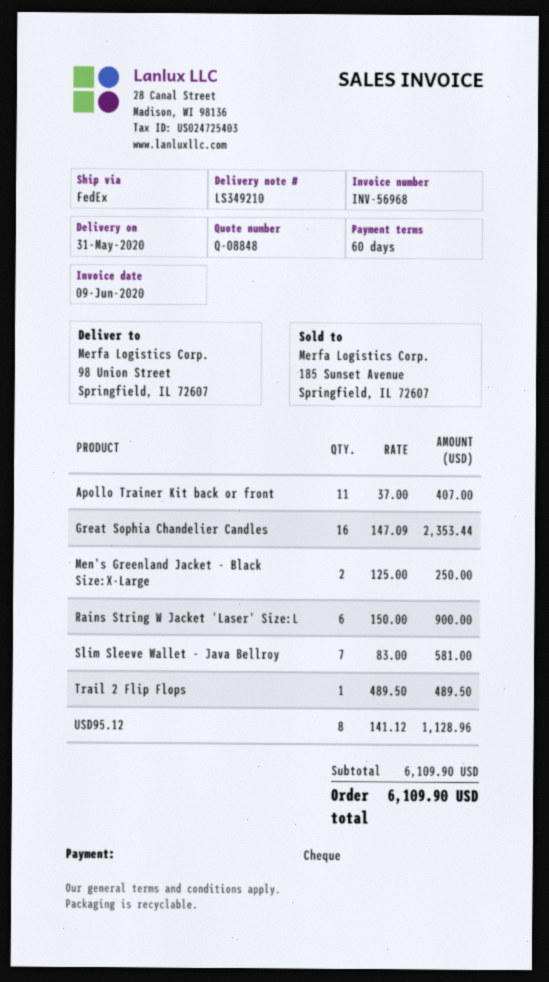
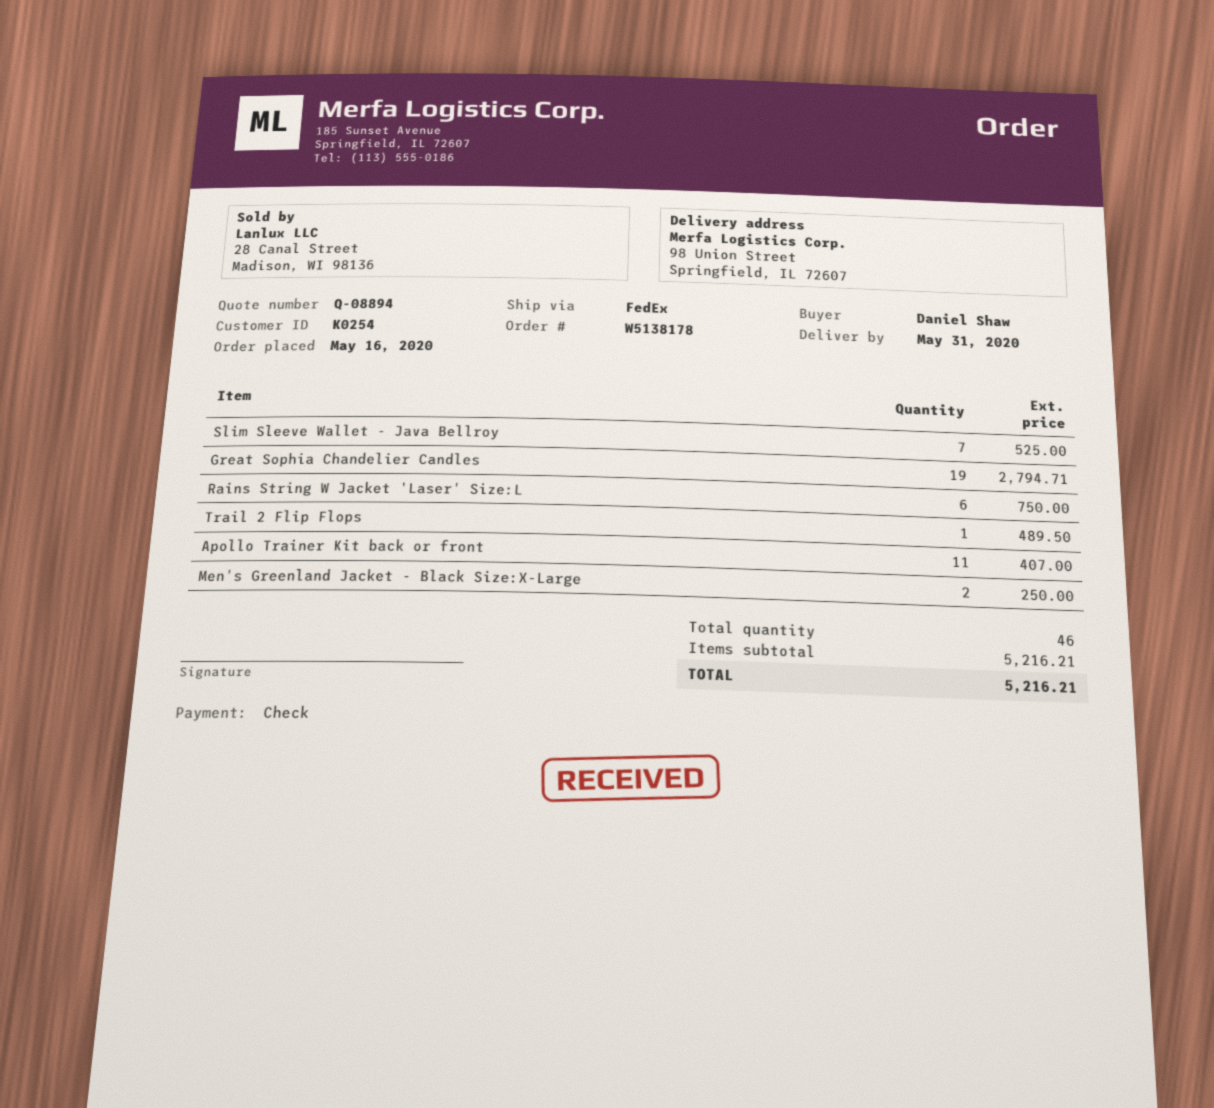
quote number: Q-08848 -> Q-08894
Great Sophia Chandelier Candles: 16 for 2353.44 -> 19 for 2794.71
Rains String W Jacket 'Laser' Size:L: 6 for 900.00 -> 6 for 750.00
Slim Sleeve Wallet - Java Bellroy: 7 for 581.00 -> 7 for 525.00
USD95.12: 8 for 1128.96 -> none
subtotal: 6109.90 -> 5216.21
total: 6109.90 -> 5216.21

